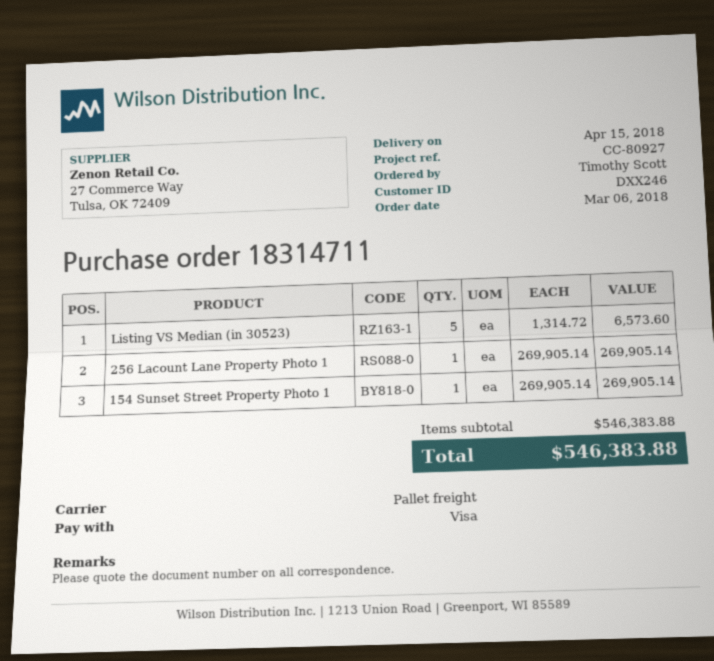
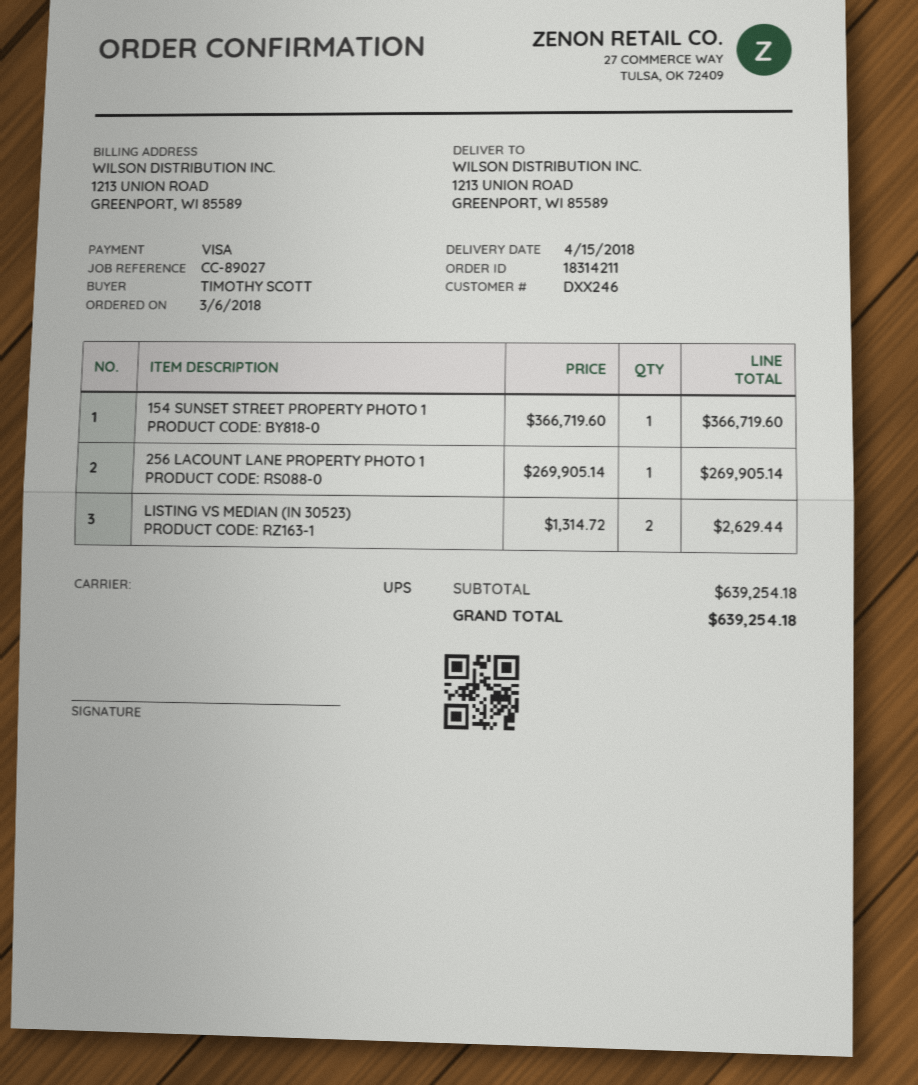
order number: 18314711 -> 18314211
reference: CC-80927 -> CC-89027
shipping method: pallet freight -> UPS
Listing VS Median (in 30523): 5 x 1314.72 = 6573.60 -> 2 x 1314.72 = 2629.44
154 Sunset Street Property Photo 1: 1 x 269905.14 = 269905.14 -> 1 x 366719.60 = 366719.60
subtotal: 546383.88 -> 639254.18
total: 546383.88 -> 639254.18

